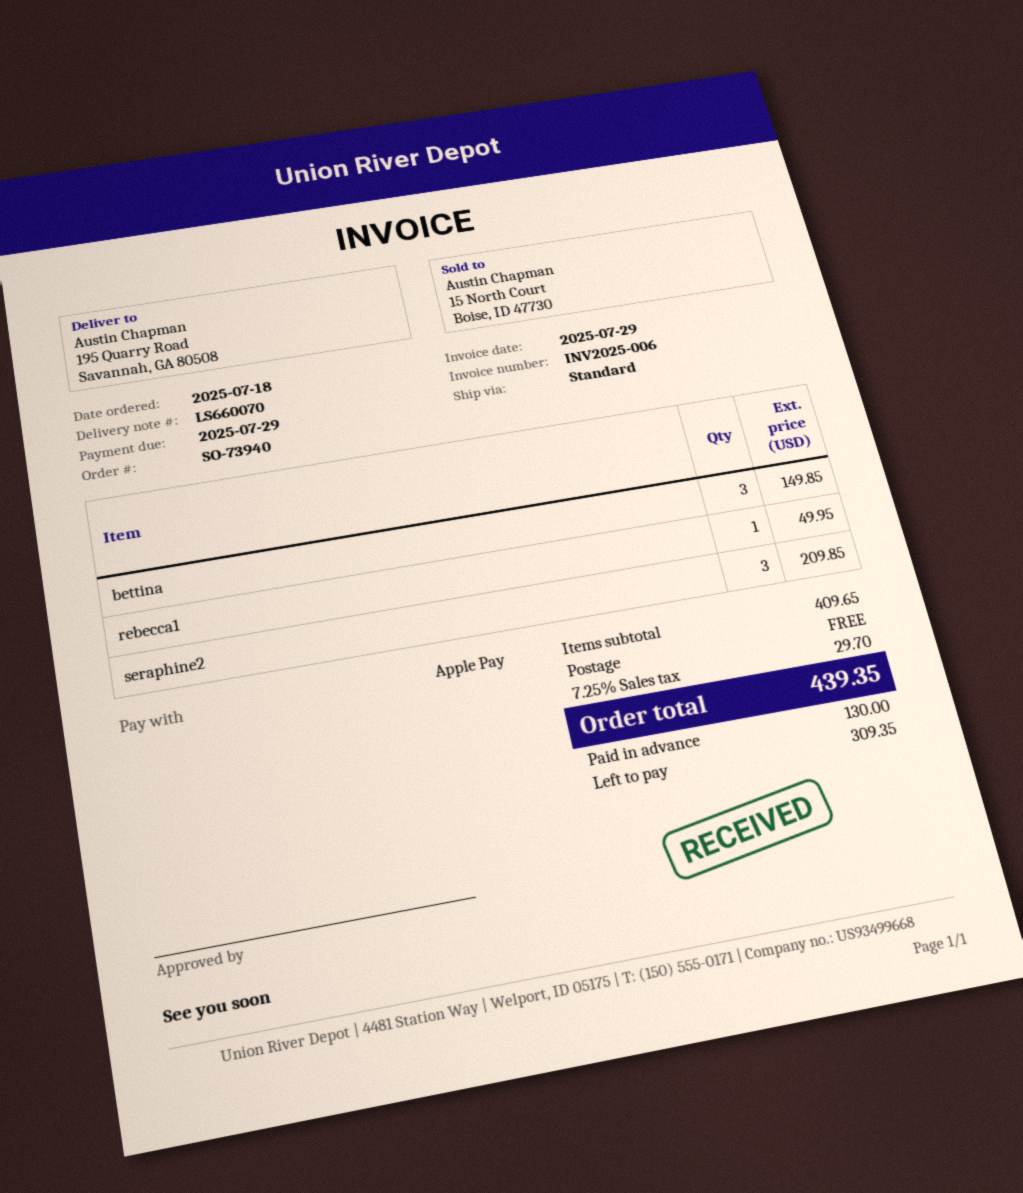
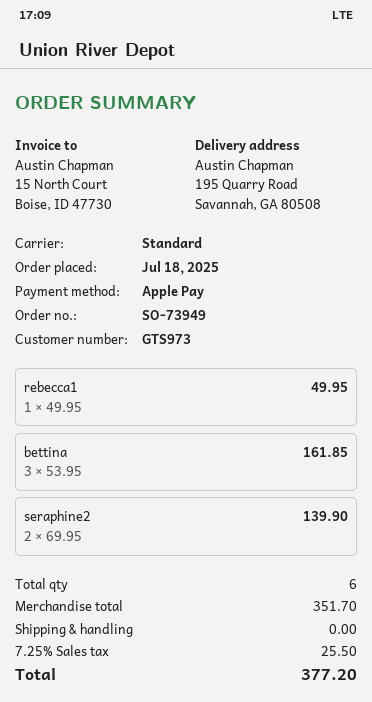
order number: SO-73940 -> SO-73949
bettina: 3 for 149.85 -> 3 for 161.85
seraphine2: 3 for 209.85 -> 2 for 139.90
subtotal: 409.65 -> 351.70
tax: 7.25% = 29.70 -> 7.25% = 25.50
total: 439.35 -> 377.20

